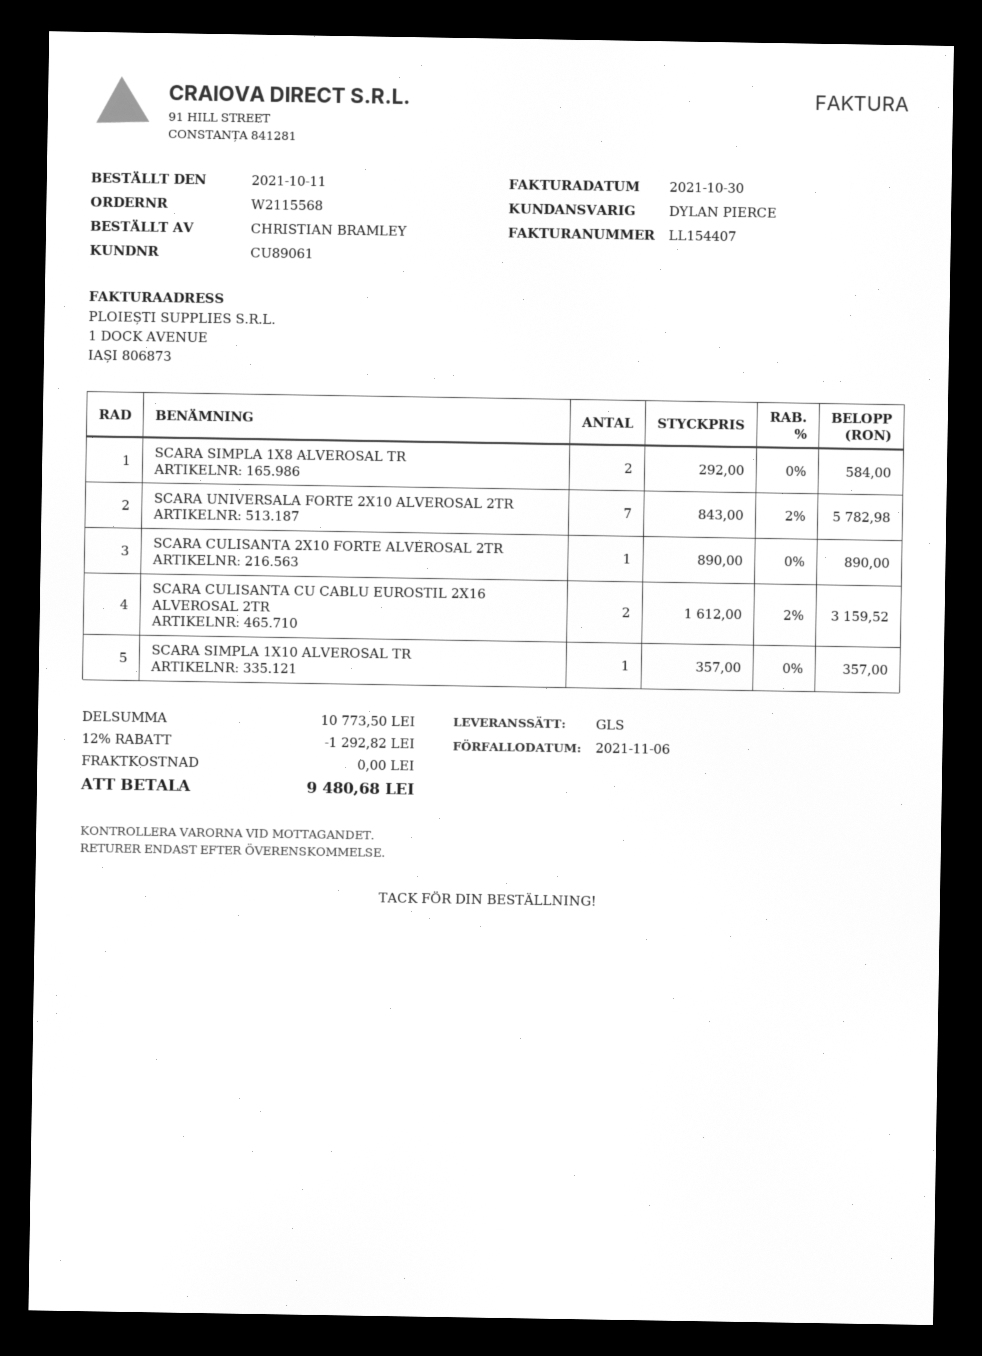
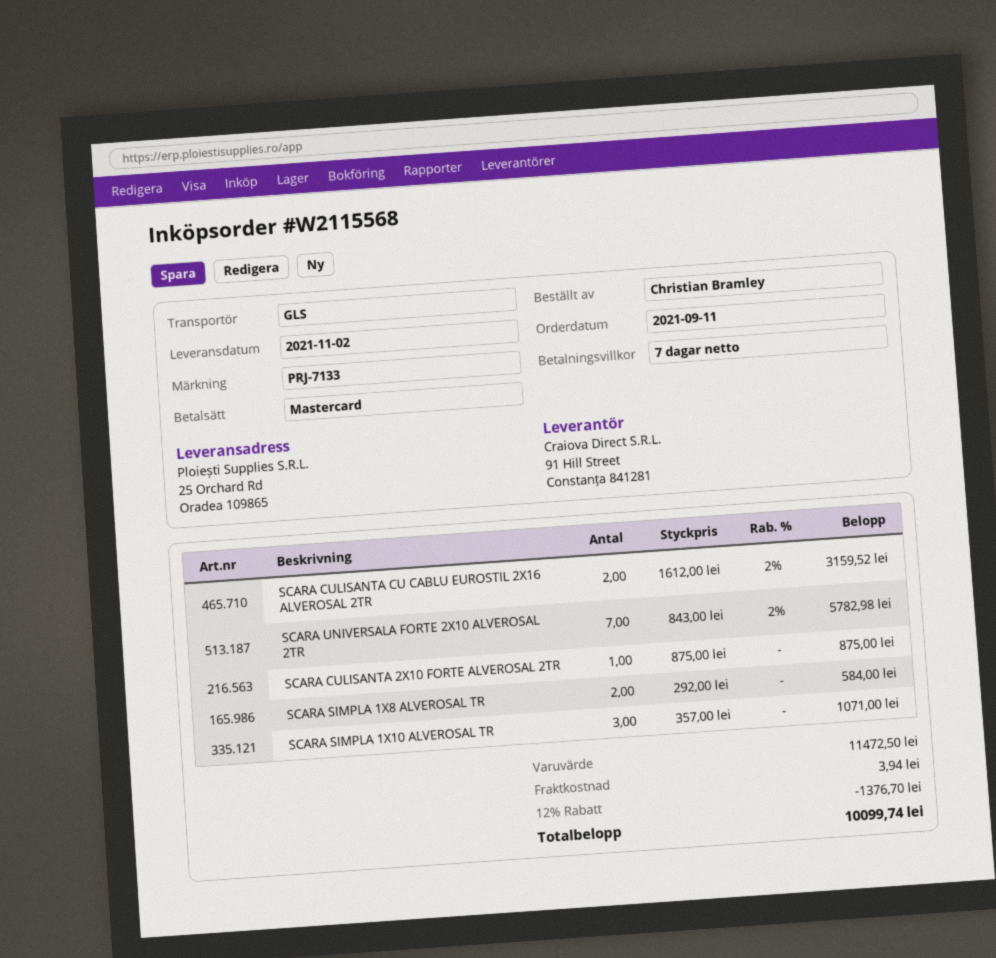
order date: 2021-10-11 -> 2021-09-11
SCARA CULISANTA 2X10 FORTE ALVEROSAL 2TR: 1 x 890.00 = 890.00 -> 1 x 875.00 = 875.00
SCARA SIMPLA 1X10 ALVEROSAL TR: 1 x 357.00 = 357.00 -> 3 x 357.00 = 1071.00
subtotal: 10773.50 -> 11472.50
discount: 12% = 1292.82 -> 12% = 1376.70
shipping: 0.00 -> 3.94
total: 9480.68 -> 10099.74

